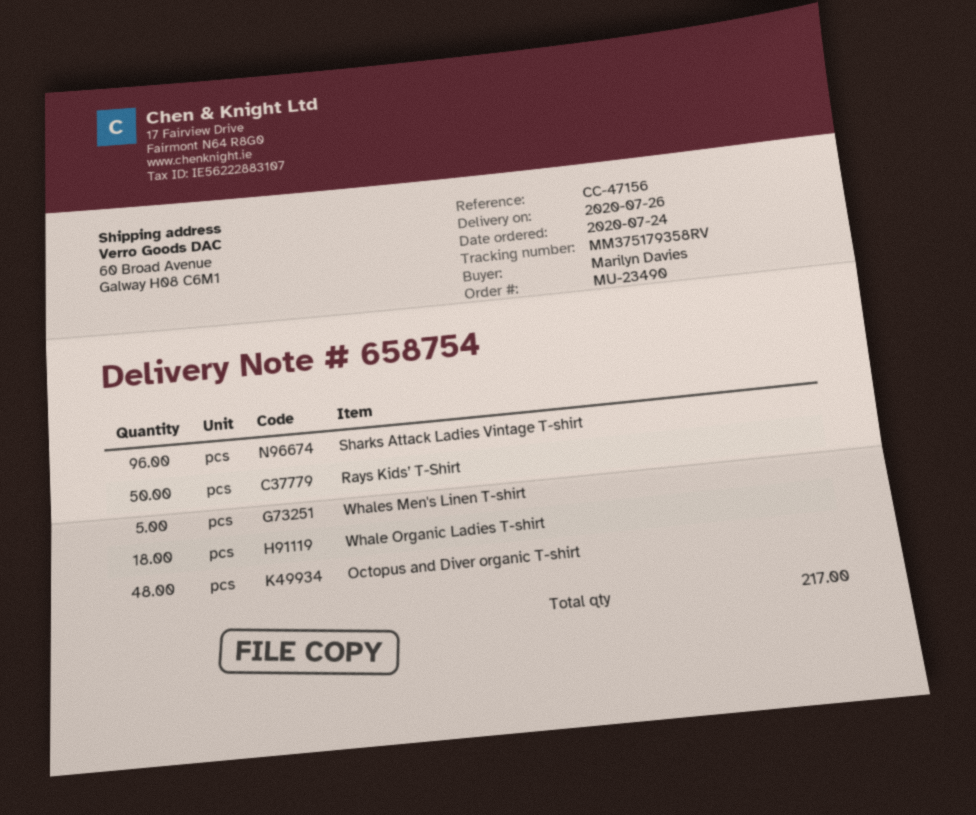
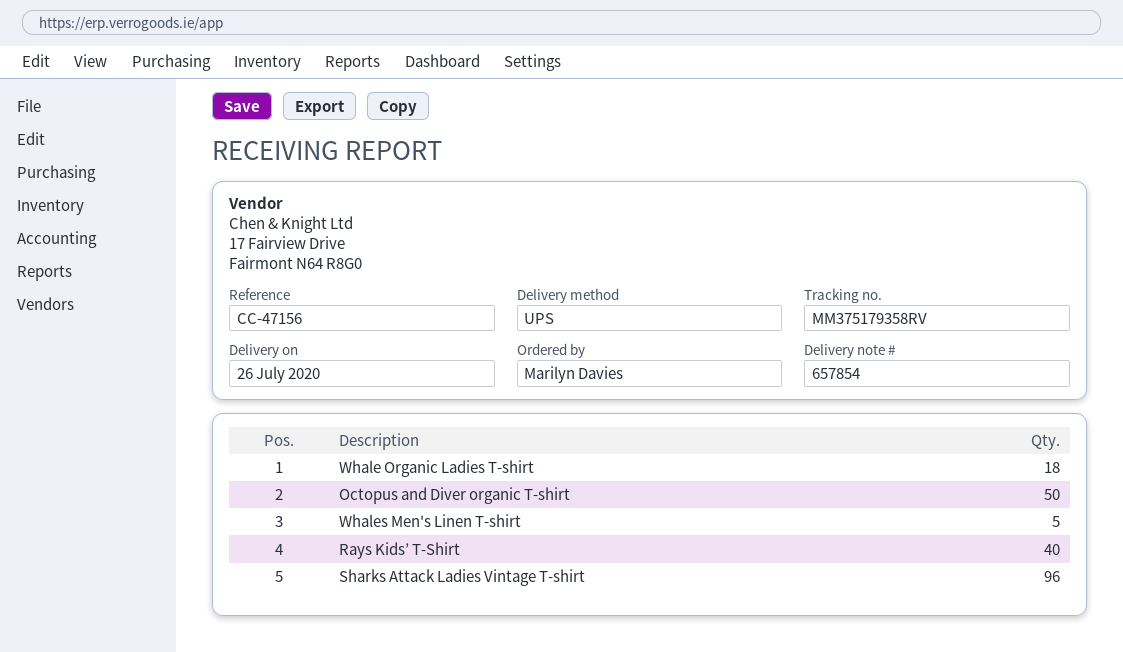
delivery note number: 658754 -> 657854
Rays Kids’ T-Shirt: 50 -> 40
Octopus and Diver organic T-shirt: 48 -> 50

